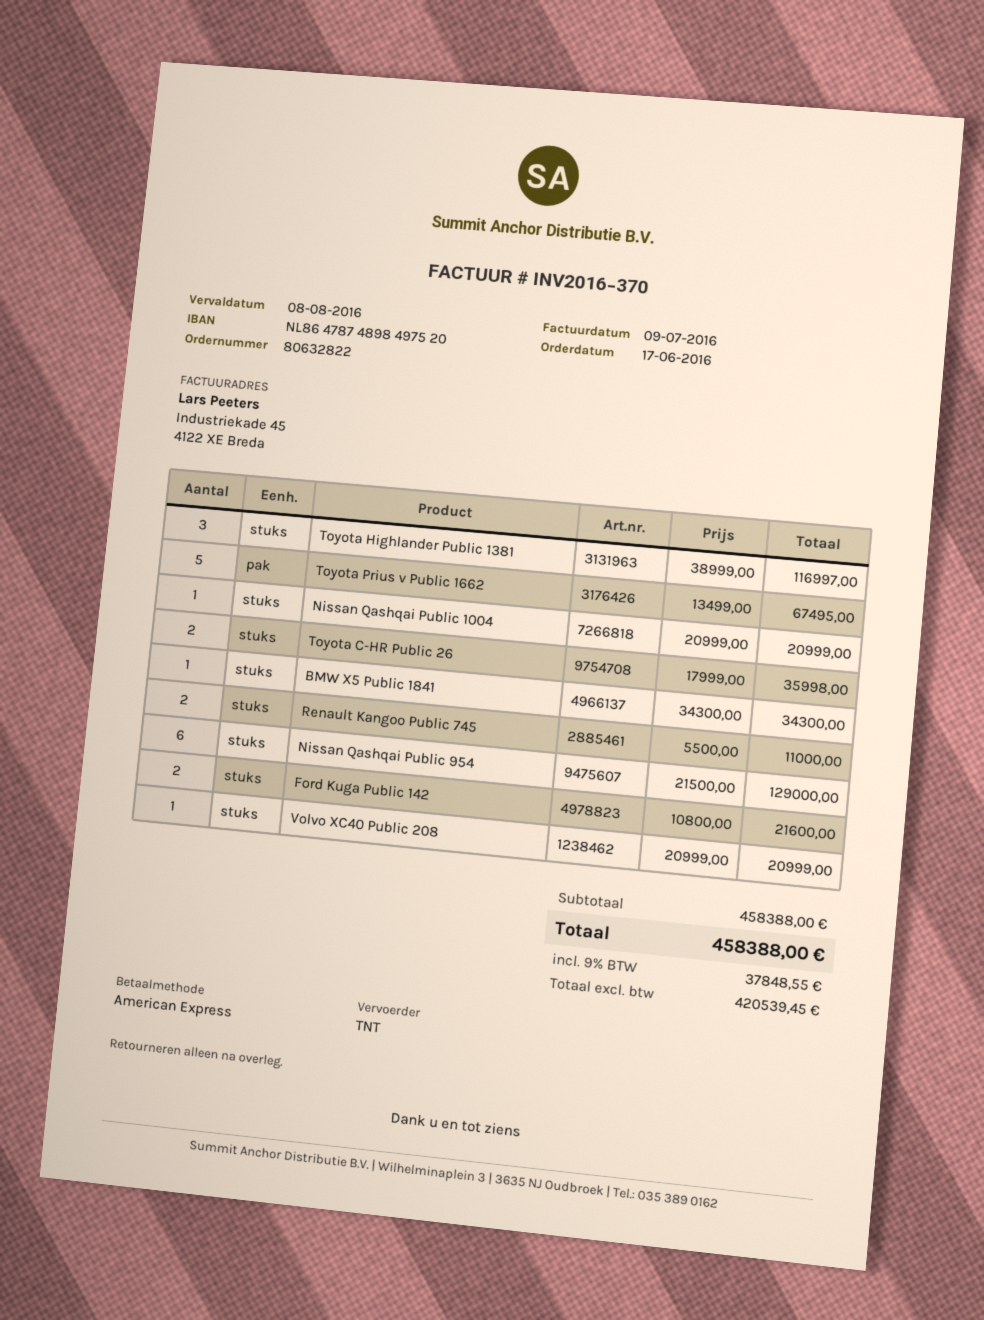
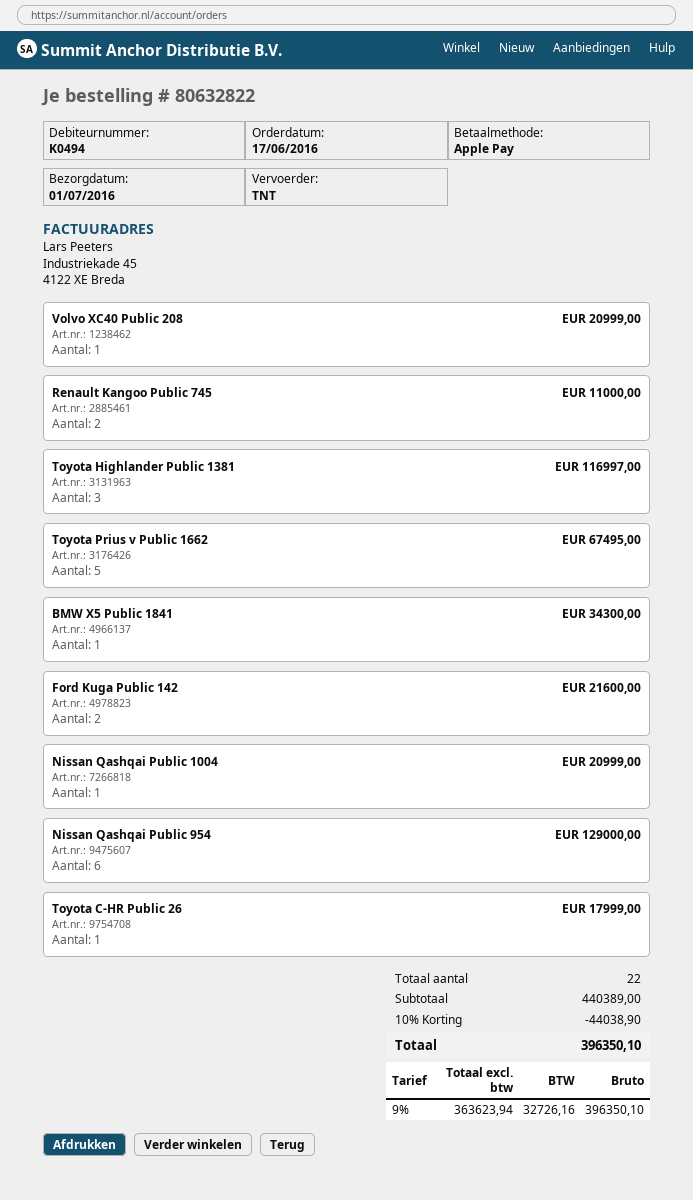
payment method: American Express -> Apple Pay
Toyota C-HR Public 26: 2 for 35998.00 -> 1 for 17999.00
subtotal: 458388.00 -> 440389.00
discount: none -> 10% = 44038.90
net: 420539.45 -> 363623.94
tax: 9% = 37848.55 -> 9% = 32726.16
total: 458388.00 -> 396350.10

